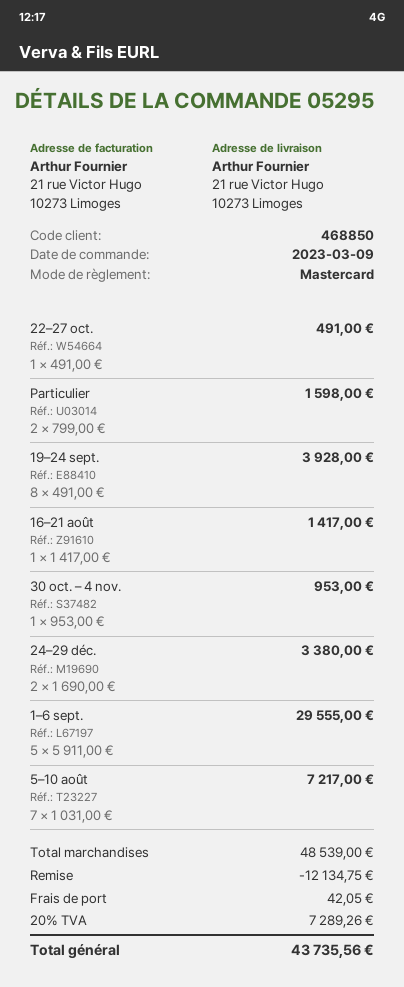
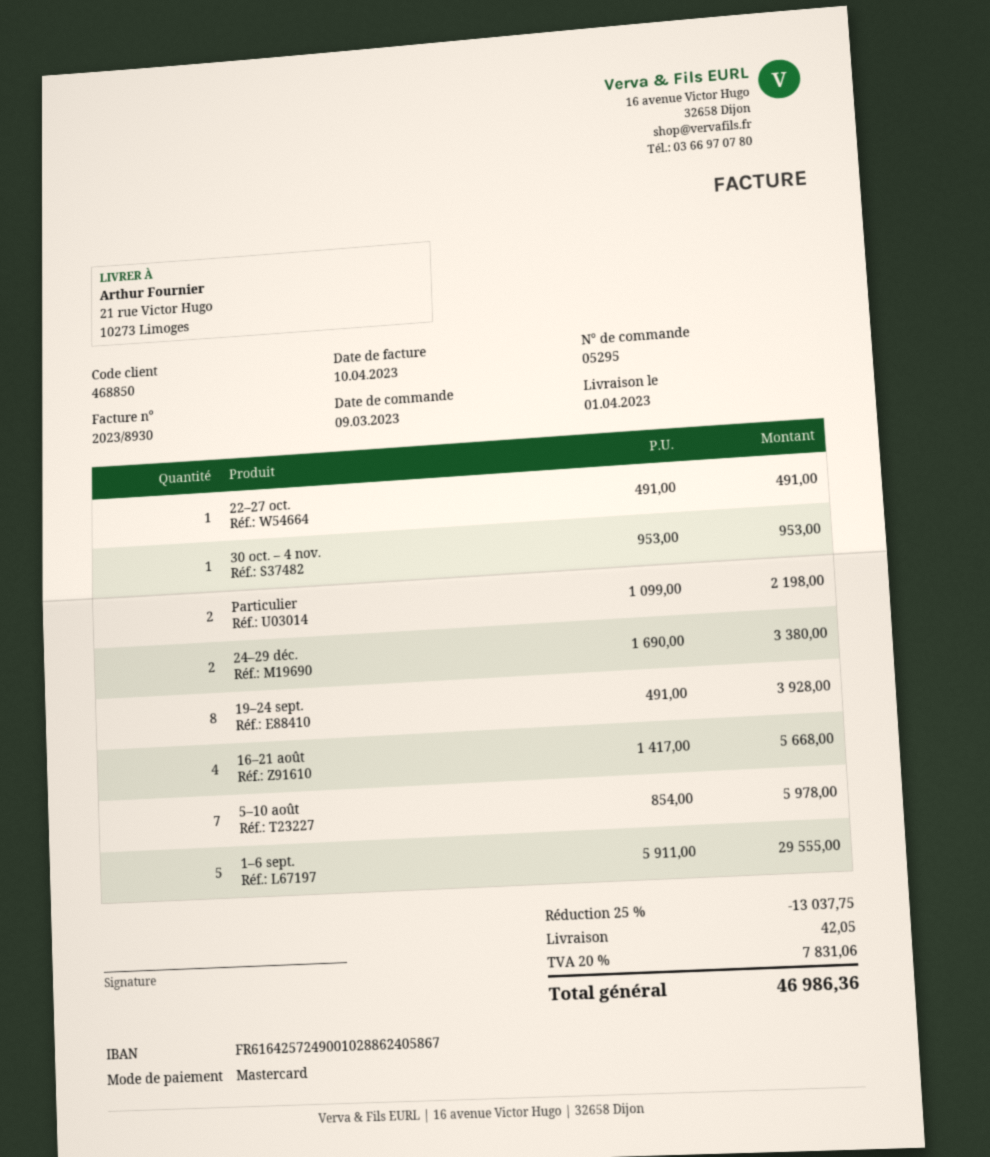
Particulier: 2 x 799.00 = 1598.00 -> 2 x 1099.00 = 2198.00
16–21 août: 1 x 1417.00 = 1417.00 -> 4 x 1417.00 = 5668.00
5–10 août: 7 x 1031.00 = 7217.00 -> 7 x 854.00 = 5978.00
discount: 12134.75 -> 13037.75
tax: 20% = 7289.26 -> 20% = 7831.06
total: 43735.56 -> 46986.36

